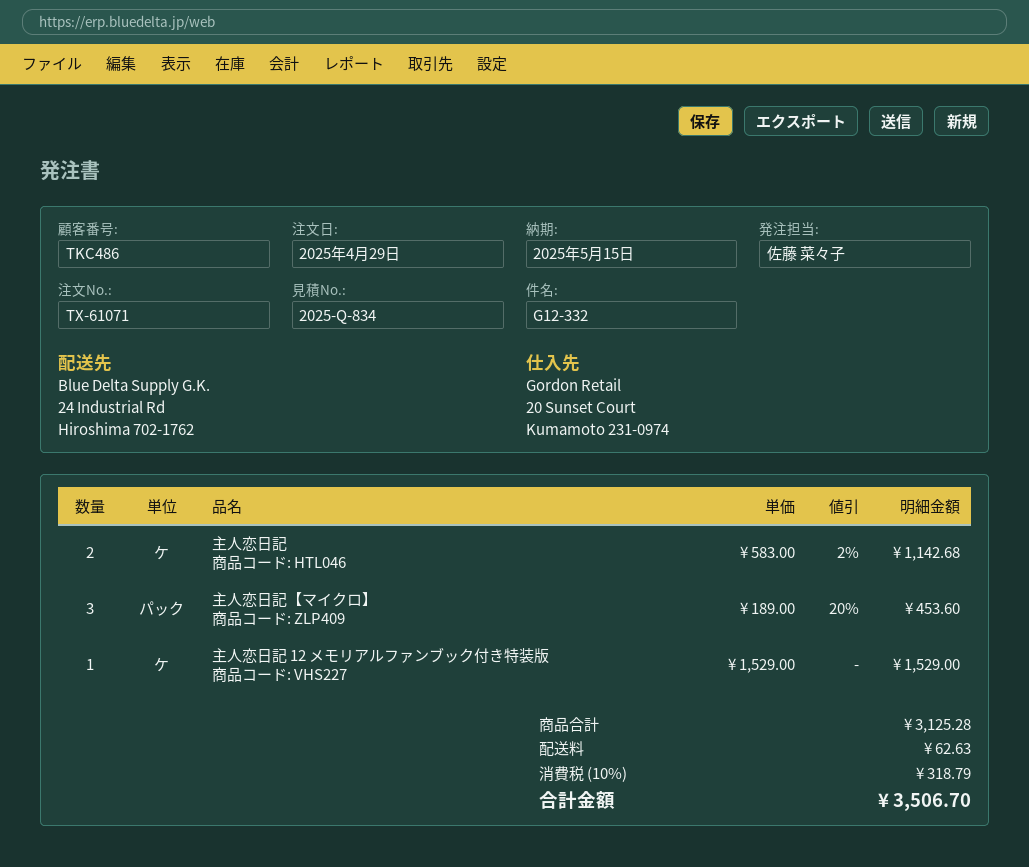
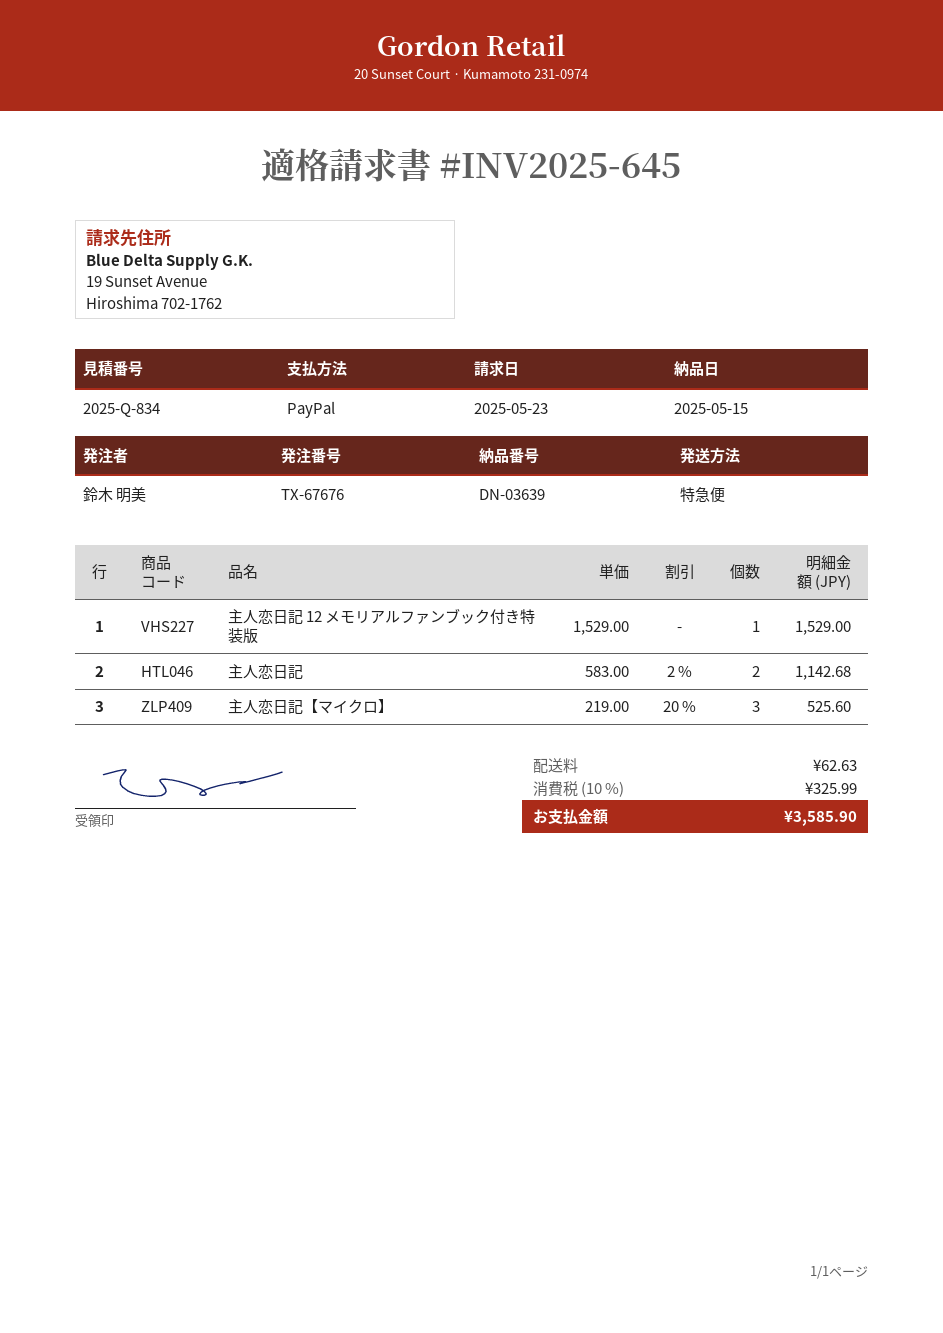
order number: TX-61071 -> TX-67676
ordered by: 佐藤 菜々子 -> 鈴木 明美
主人恋日記【マイクロ】: 3 x 189.00 - 20% = 453.60 -> 3 x 219.00 - 20% = 525.60
tax: 10% = 318.79 -> 10% = 325.99
total: 3506.70 -> 3585.90

